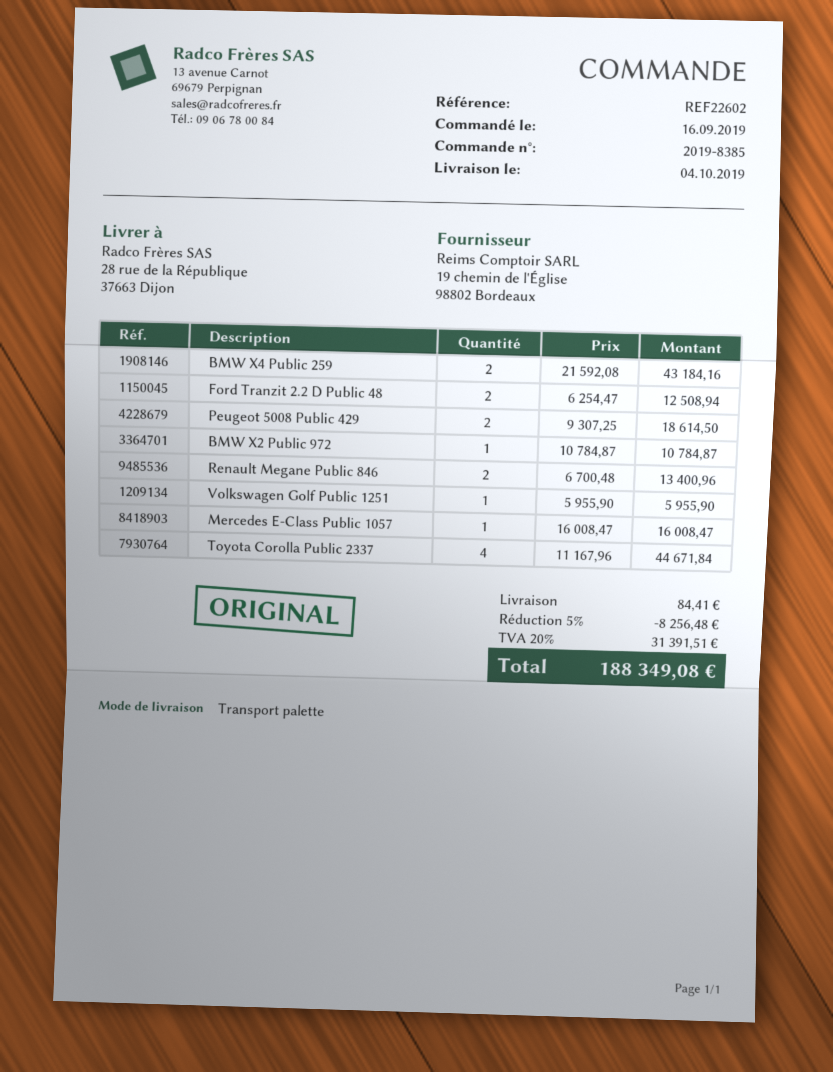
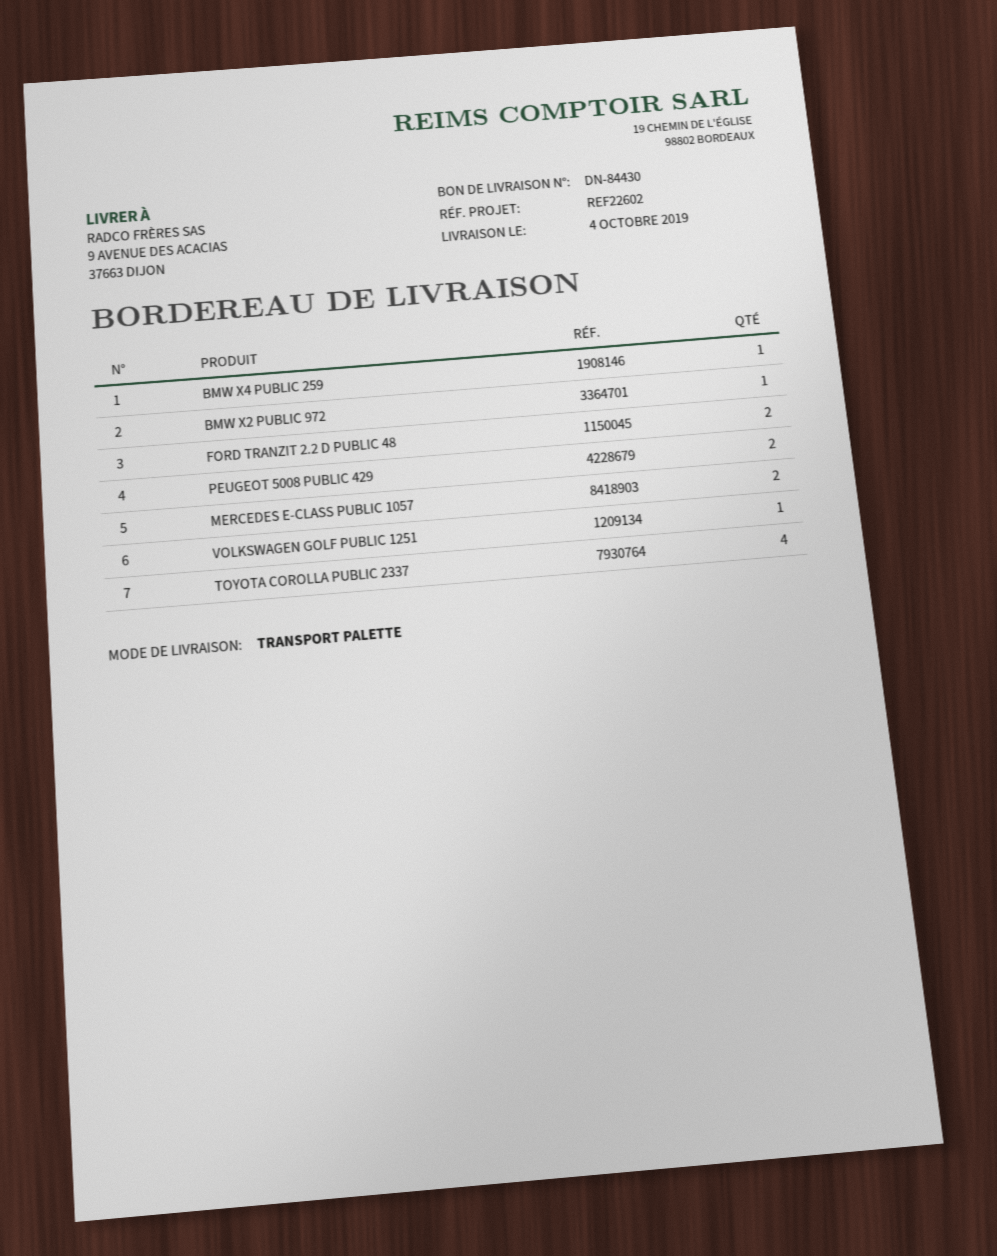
ship to: 28 rue de la République, 37663 Dijon -> 9 AVENUE DES ACACIAS, 37663 DIJON
BMW X4 Public 259: 2 -> 1
Renault Megane Public 846: 2 -> none
Mercedes E-Class Public 1057: 1 -> 2

